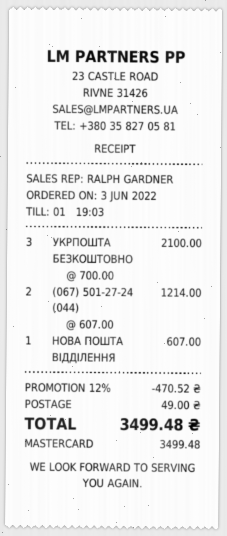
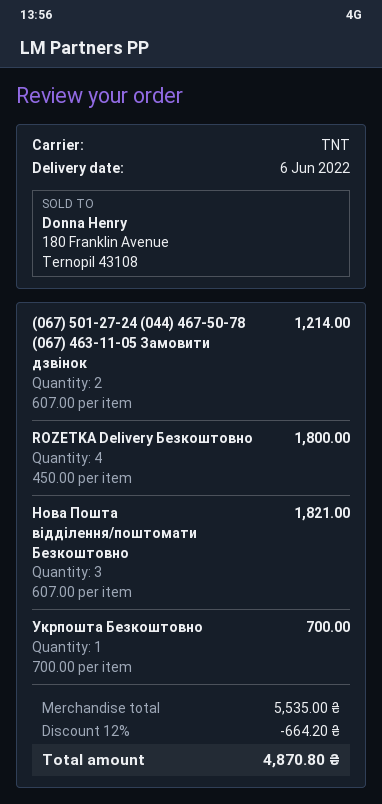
УКРПОШТА БЕЗКОШТОВНО: 3 x 700.00 = 2100.00 -> 1 x 700.00 = 700.00
НОВА ПОШТА ВІДДІЛЕННЯ: 1 x 607.00 = 607.00 -> 3 x 607.00 = 1821.00
ROZETKA Delivery Безкоштовно: none -> 4 x 450.00 = 1800.00
discount: 12% = 470.52 -> 12% = 664.20
shipping: 49.00 -> none
total: 3499.48 -> 4870.80

